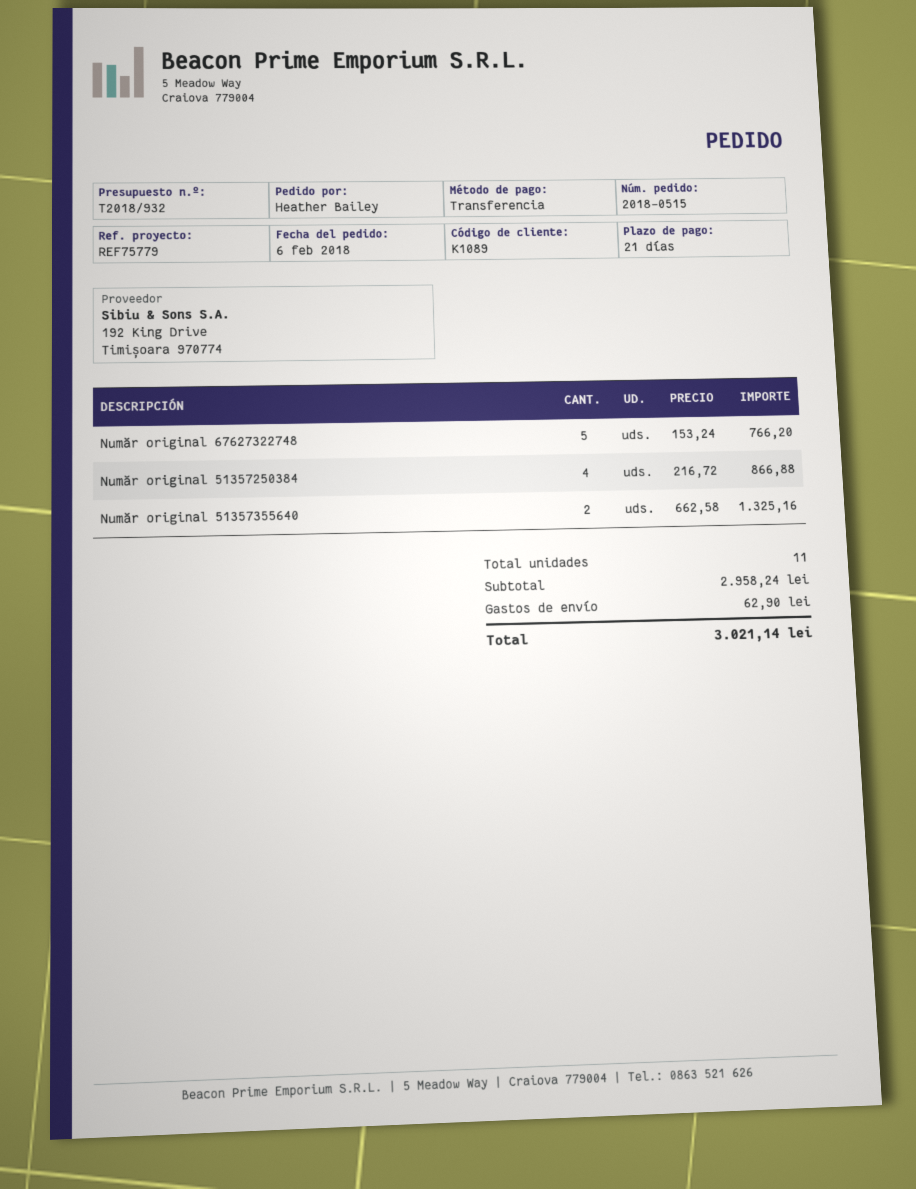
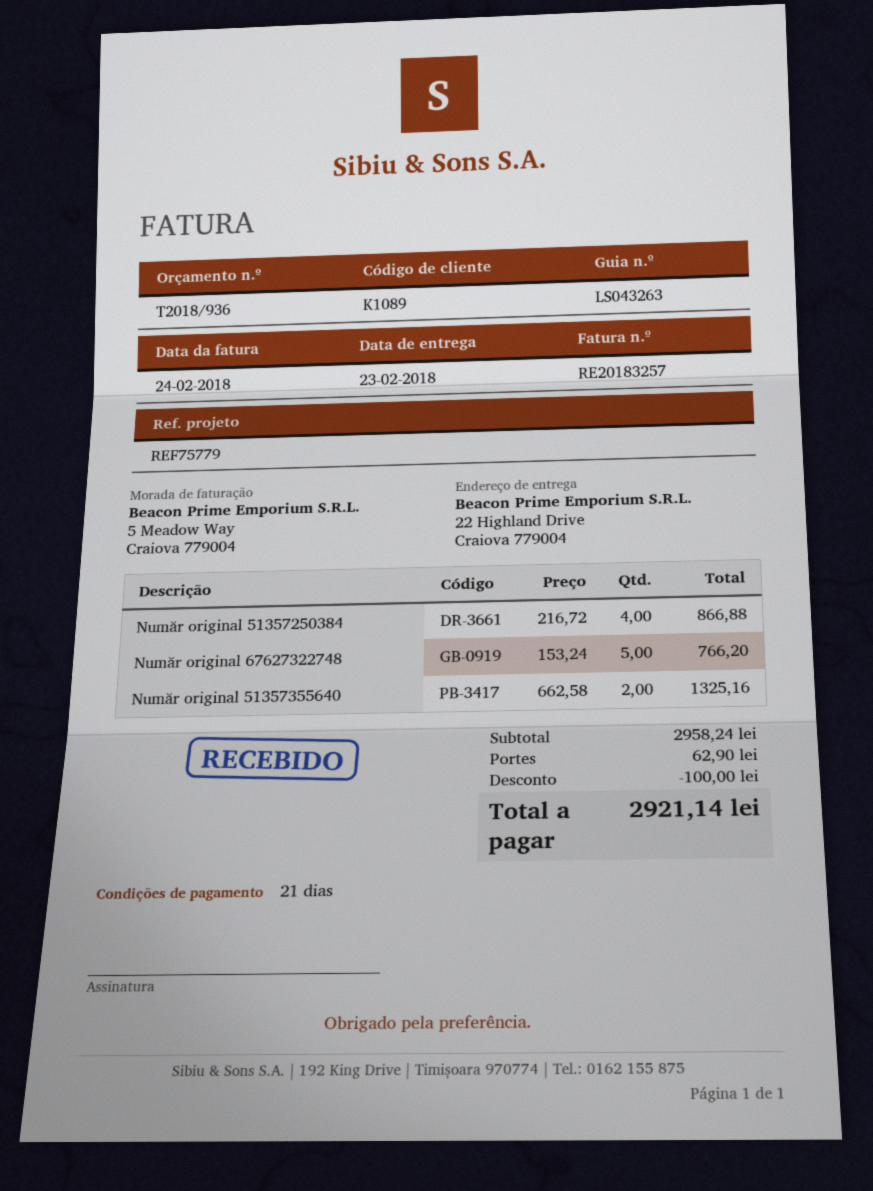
quote number: T2018/932 -> T2018/936
discount: none -> 100.00
total: 3021.14 -> 2921.14

